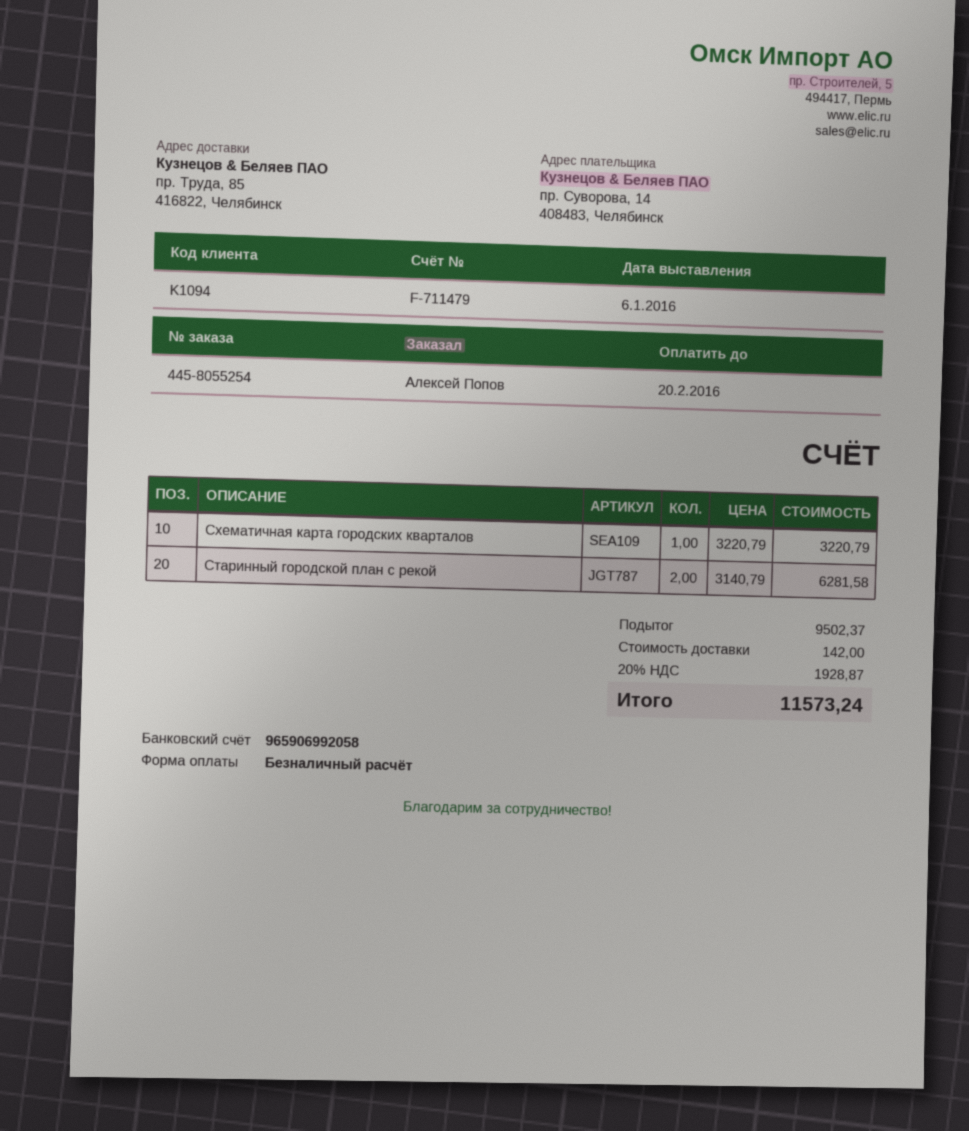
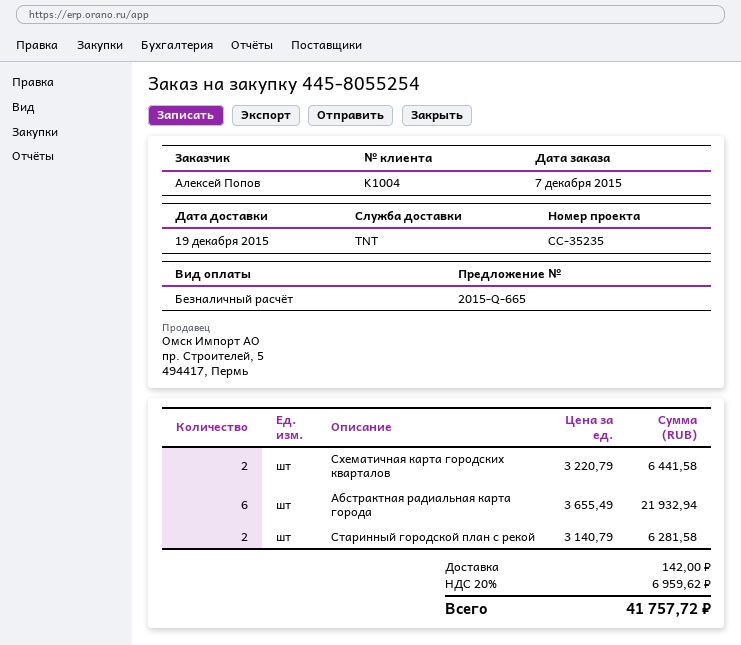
customer number: K1094 -> K1004
Схематичная карта городских кварталов: 1 x 3220.79 = 3220.79 -> 2 x 3220.79 = 6441.58
Абстрактная радиальная карта города: none -> 6 x 3655.49 = 21932.94
tax: 20% = 1928.87 -> 20% = 6959.62
total: 11573.24 -> 41757.72

